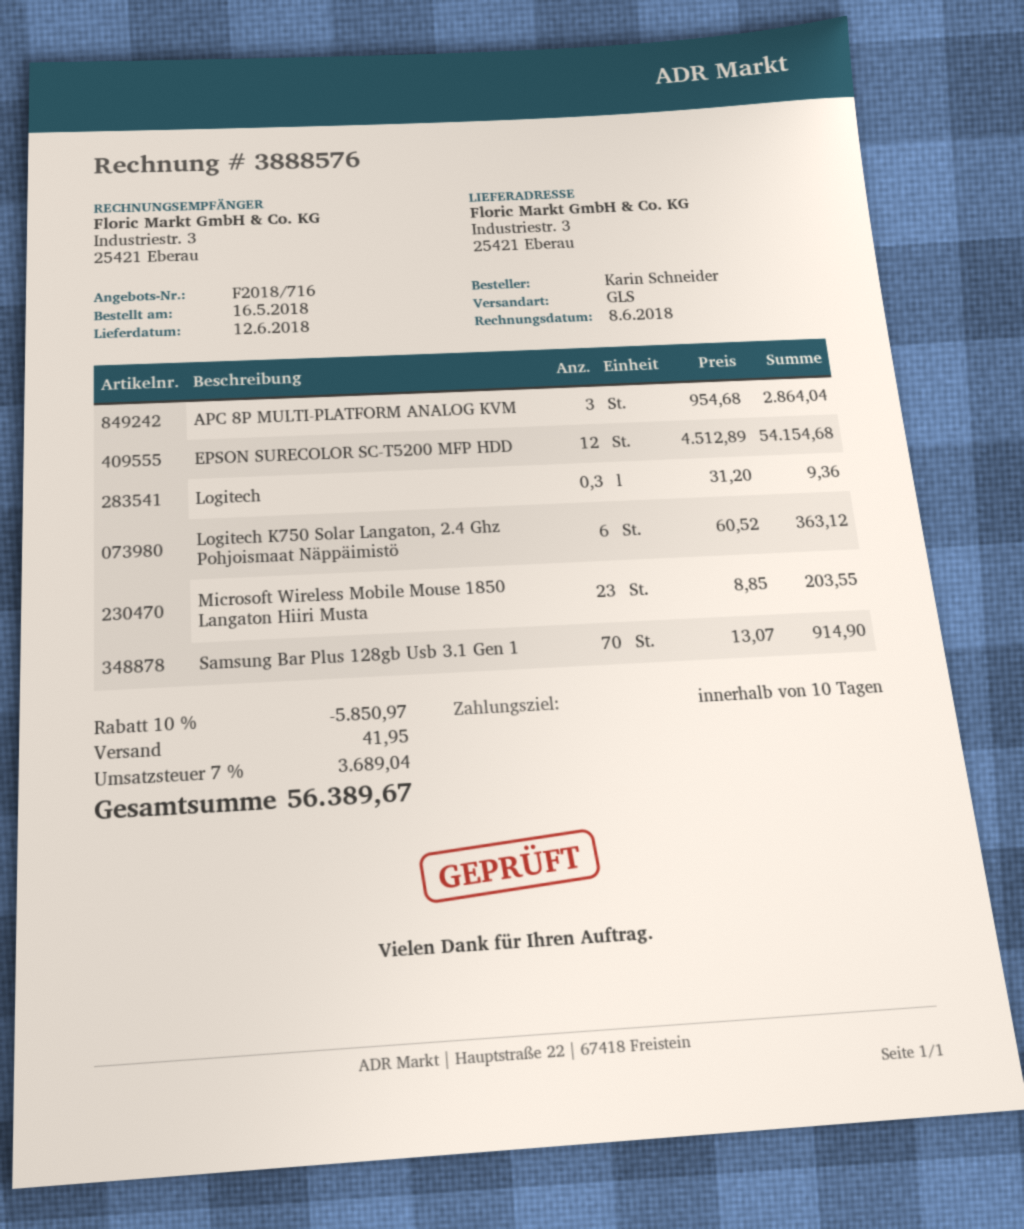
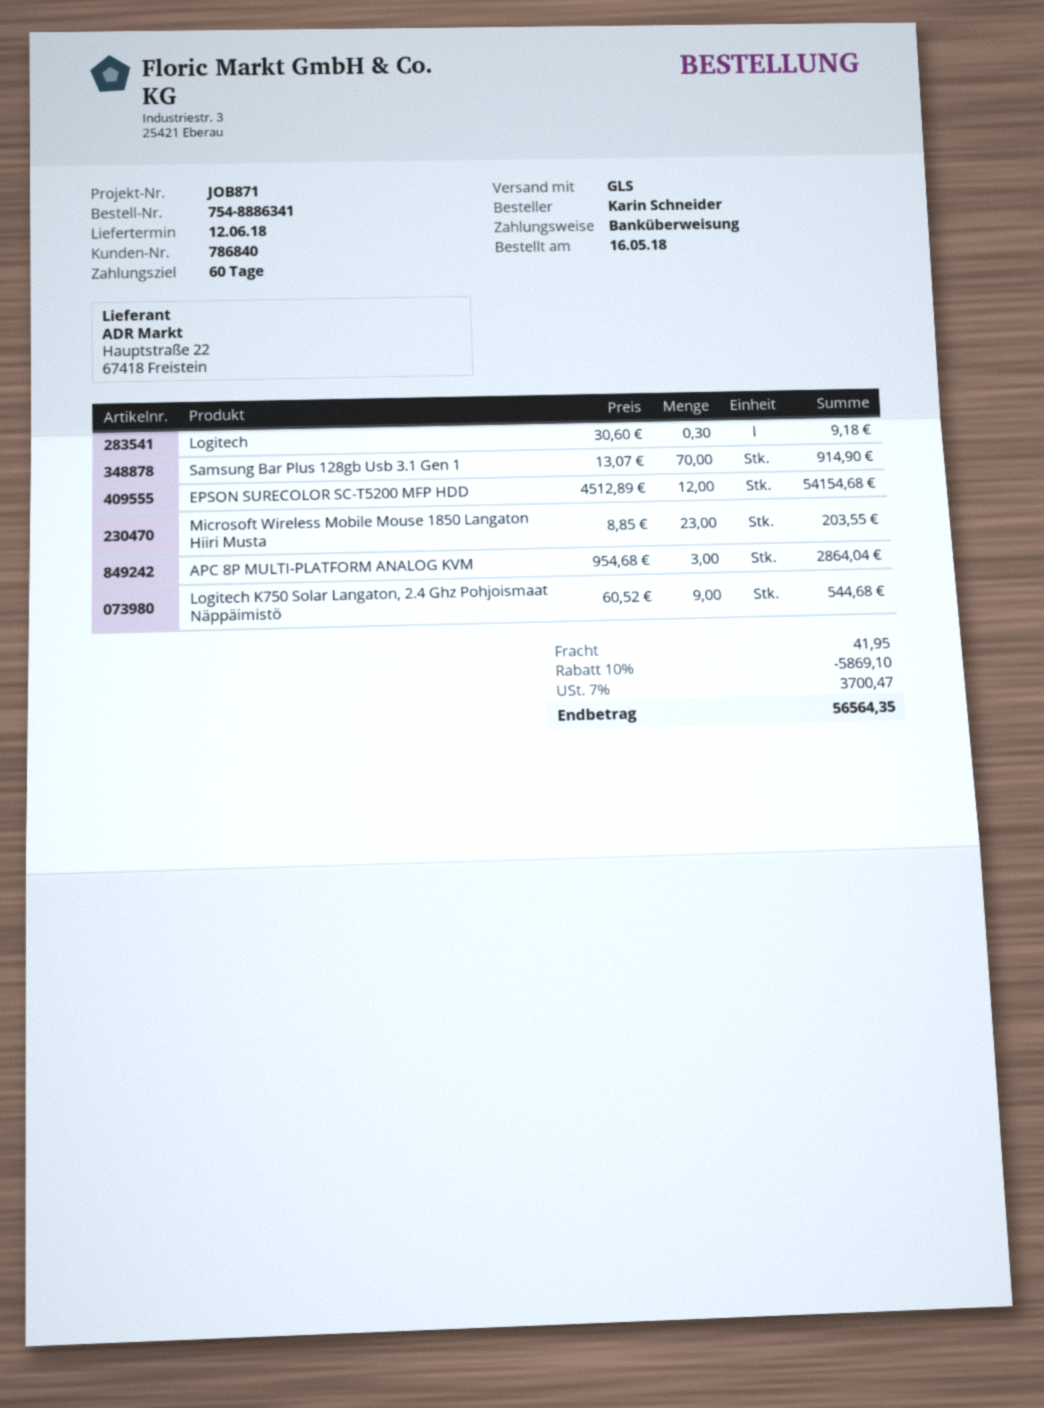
payment terms: 10 days -> 60 days
Logitech: 0.3 x 31.20 = 9.36 -> 0.3 x 30.60 = 9.18
Logitech K750 Solar Langaton, 2.4 Ghz Pohjoismaat Näppäimistö: 6 x 60.52 = 363.12 -> 9 x 60.52 = 544.68
discount: 10% = 5850.97 -> 10% = 5869.10
tax: 7% = 3689.04 -> 7% = 3700.47
total: 56389.67 -> 56564.35

